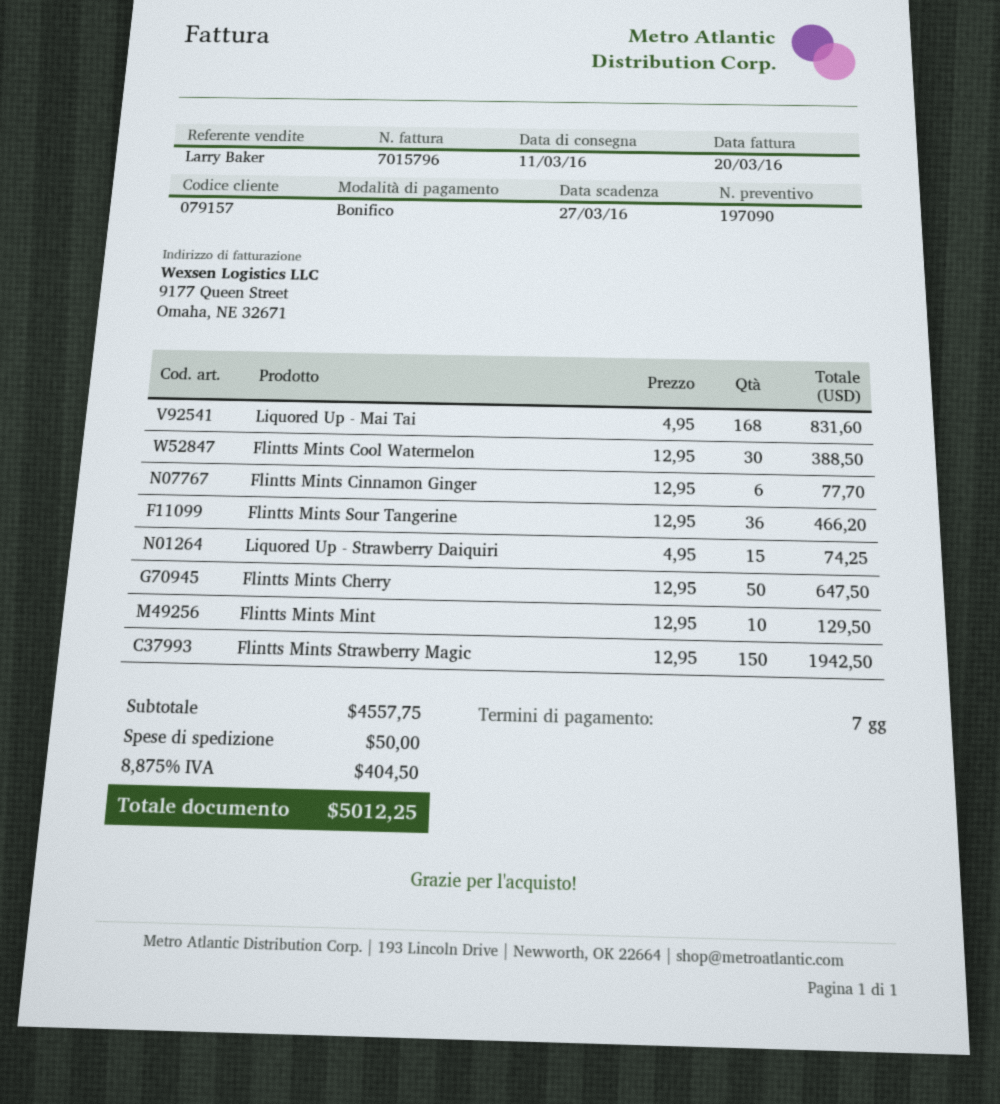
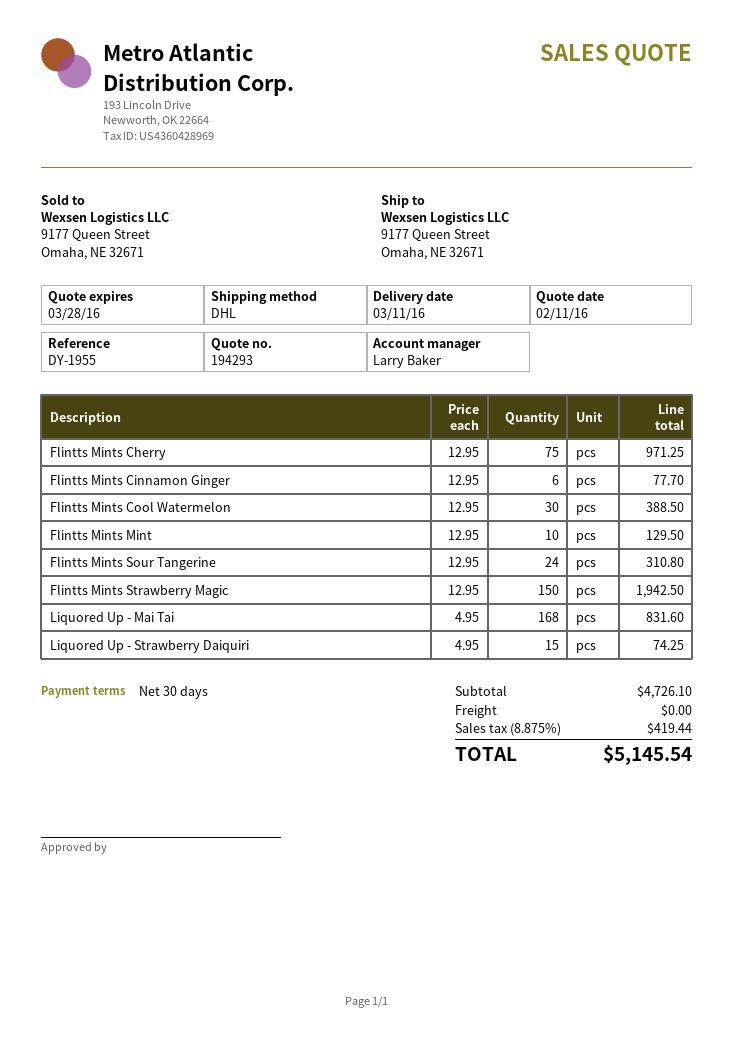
quote number: 197090 -> 194293
payment terms: 7 days -> 30 days
Flintts Mints Sour Tangerine: 36 x 12.95 = 466.20 -> 24 x 12.95 = 310.80
Flintts Mints Cherry: 50 x 12.95 = 647.50 -> 75 x 12.95 = 971.25
subtotal: 4557.75 -> 4726.10
shipping: 50.00 -> 0.00
tax: 8.875% = 404.50 -> 8.875% = 419.44
total: 5012.25 -> 5145.54

